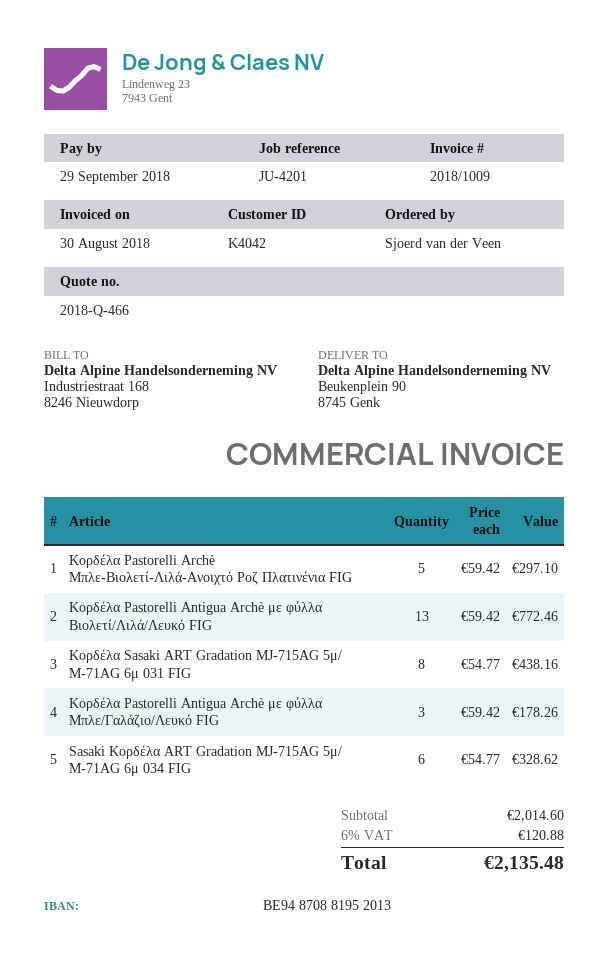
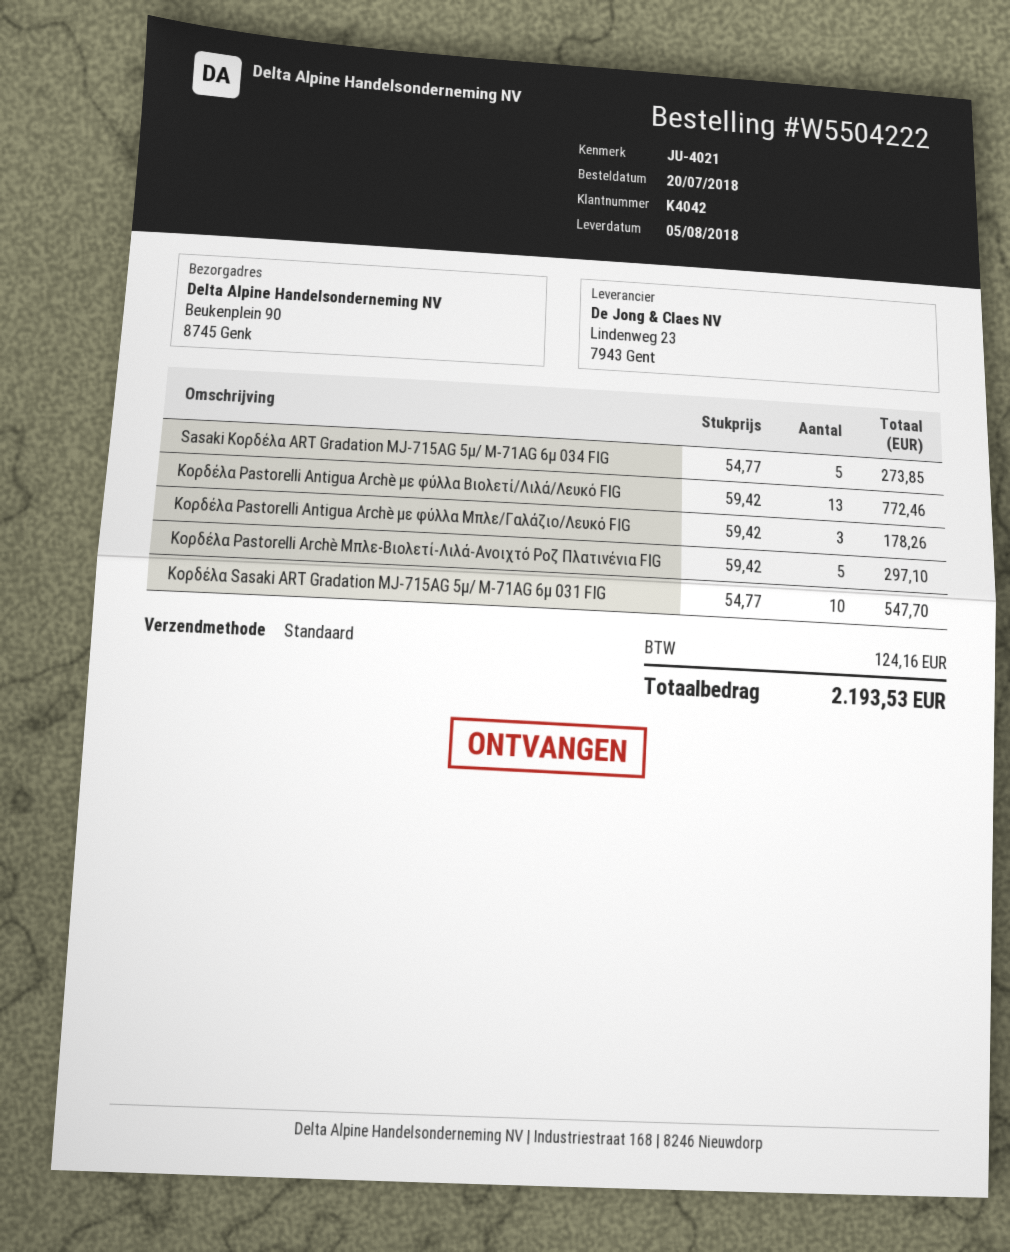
reference: JU-4201 -> JU-4021
Κορδέλα Sasaki ART Gradation MJ-715AG 5μ/ M-71AG 6μ 031 FIG: 8 x 54.77 = 438.16 -> 10 x 54.77 = 547.70
Sasaki Κορδέλα ART Gradation MJ-715AG 5μ/ M-71AG 6μ 034 FIG: 6 x 54.77 = 328.62 -> 5 x 54.77 = 273.85
tax: 120.88 -> 124.16
total: 2135.48 -> 2193.53

